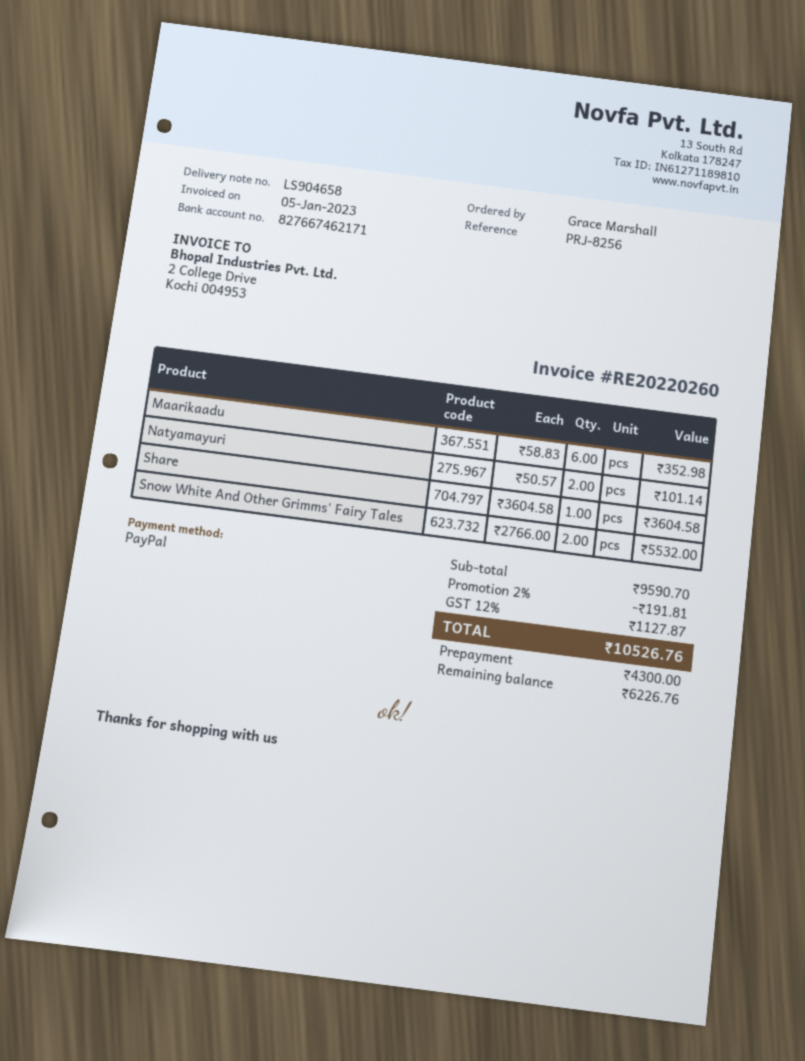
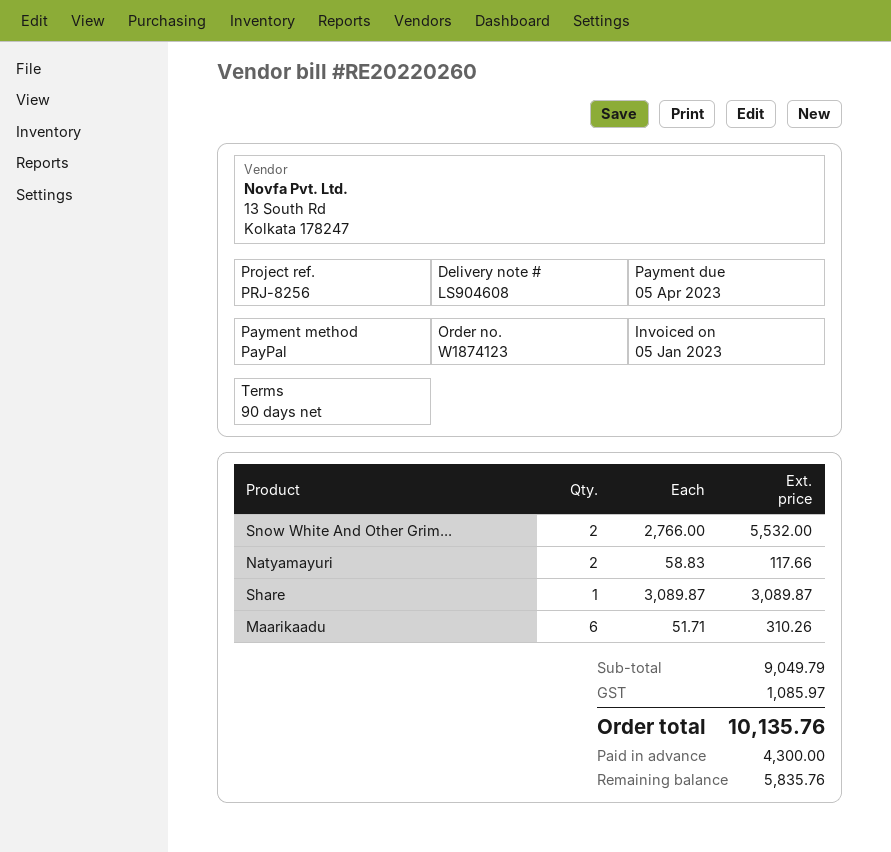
delivery note number: LS904658 -> LS904608
Maarikaadu: 6 x 58.83 = 352.98 -> 6 x 51.71 = 310.26
Natyamayuri: 2 x 50.57 = 101.14 -> 2 x 58.83 = 117.66
Share: 1 x 3604.58 = 3604.58 -> 1 x 3089.87 = 3089.87
subtotal: 9590.70 -> 9049.79
discount: 2% = 191.81 -> none
tax: 1127.87 -> 1085.97
total: 10526.76 -> 10135.76
balance: 6226.76 -> 5835.76

